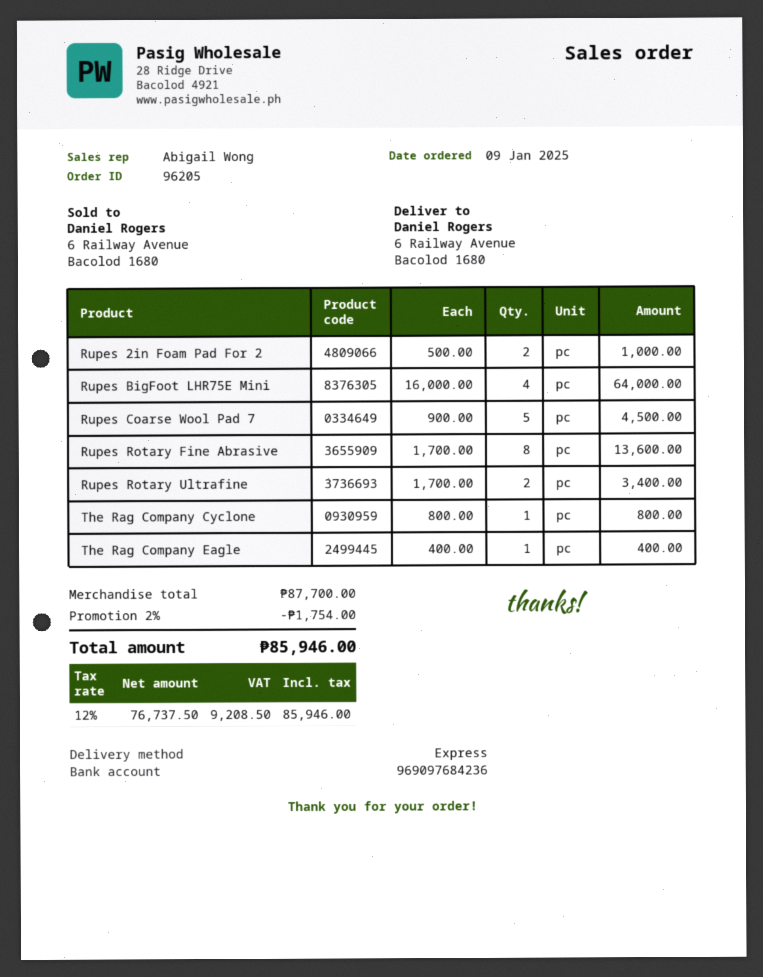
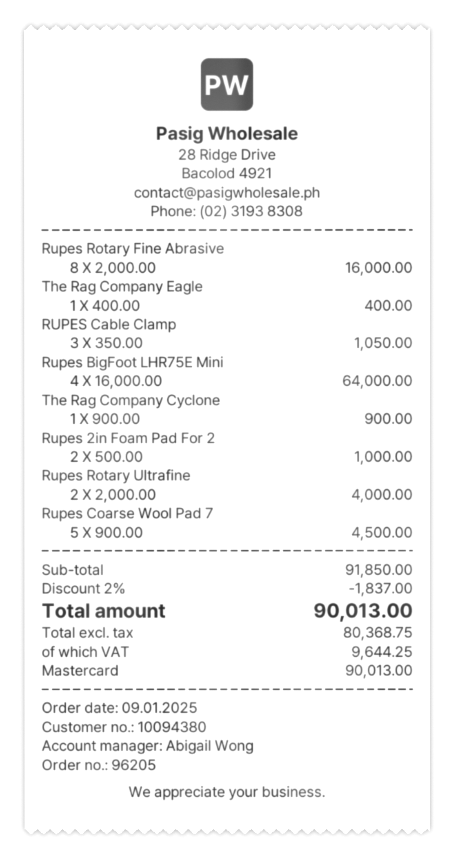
Rupes Rotary Fine Abrasive: 8 x 1700.00 = 13600.00 -> 8 x 2000.00 = 16000.00
Rupes Rotary Ultrafine: 2 x 1700.00 = 3400.00 -> 2 x 2000.00 = 4000.00
The Rag Company Cyclone: 1 x 800.00 = 800.00 -> 1 x 900.00 = 900.00
RUPES Cable Clamp: none -> 3 x 350.00 = 1050.00
subtotal: 87700.00 -> 91850.00
discount: 2% = 1754.00 -> 2% = 1837.00
net: 76737.50 -> 80368.75
tax: 9208.50 -> 9644.25
total: 85946.00 -> 90013.00

